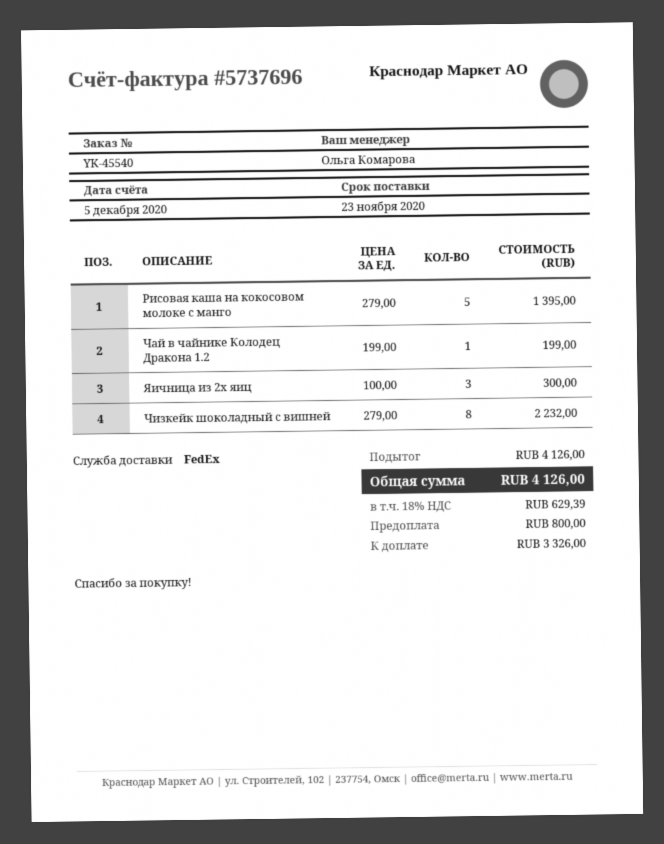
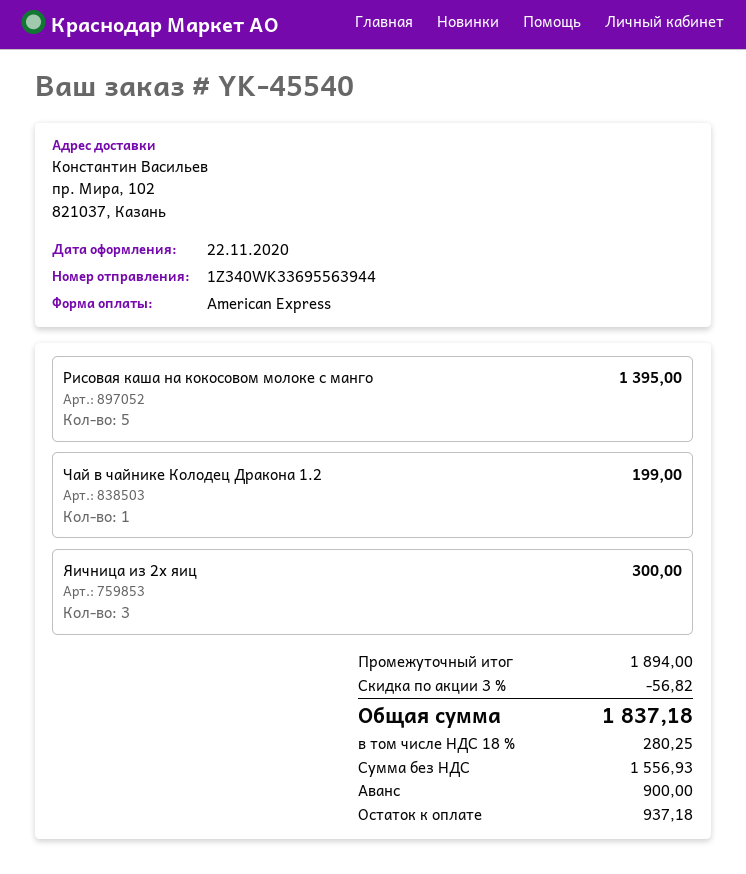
Чизкейк шоколадный с вишней: 8 for 2232.00 -> none
subtotal: 4126.00 -> 1894.00
discount: none -> 3% = 56.82
tax: 18% = 629.39 -> 18% = 280.25
total: 4126.00 -> 1837.18
deposit: 800.00 -> 900.00
balance: 3326.00 -> 937.18

